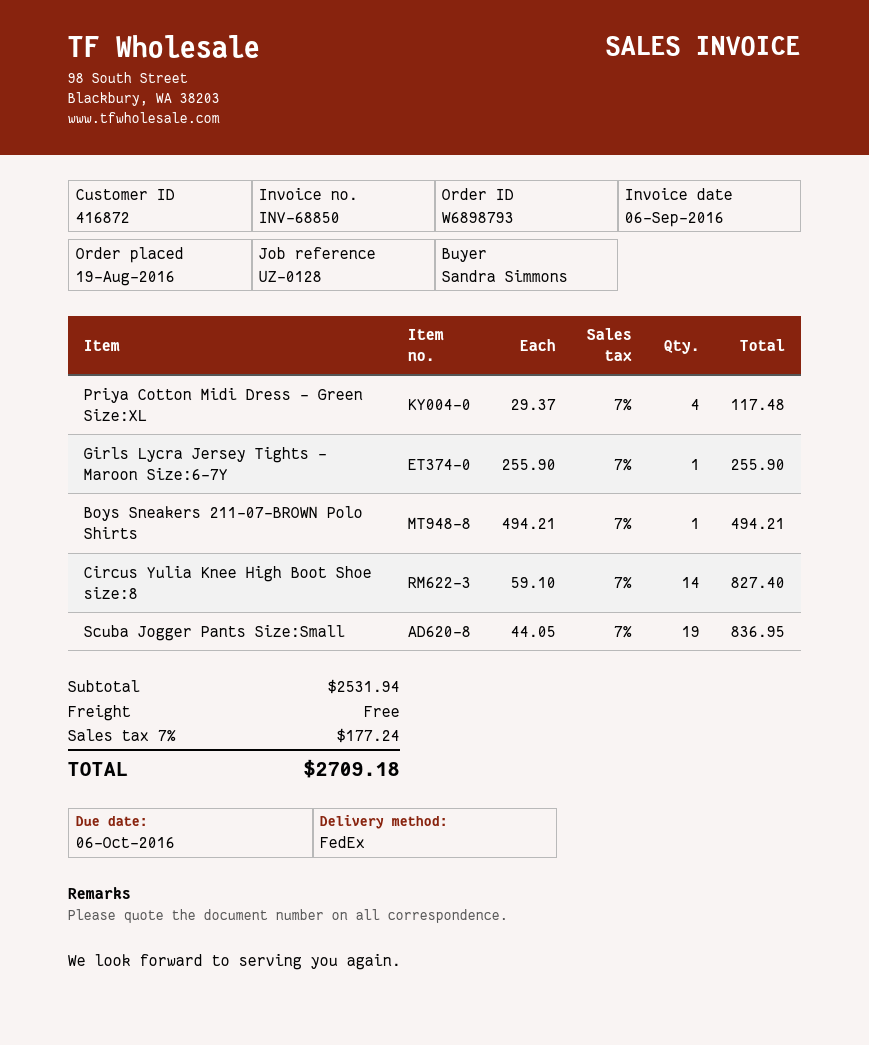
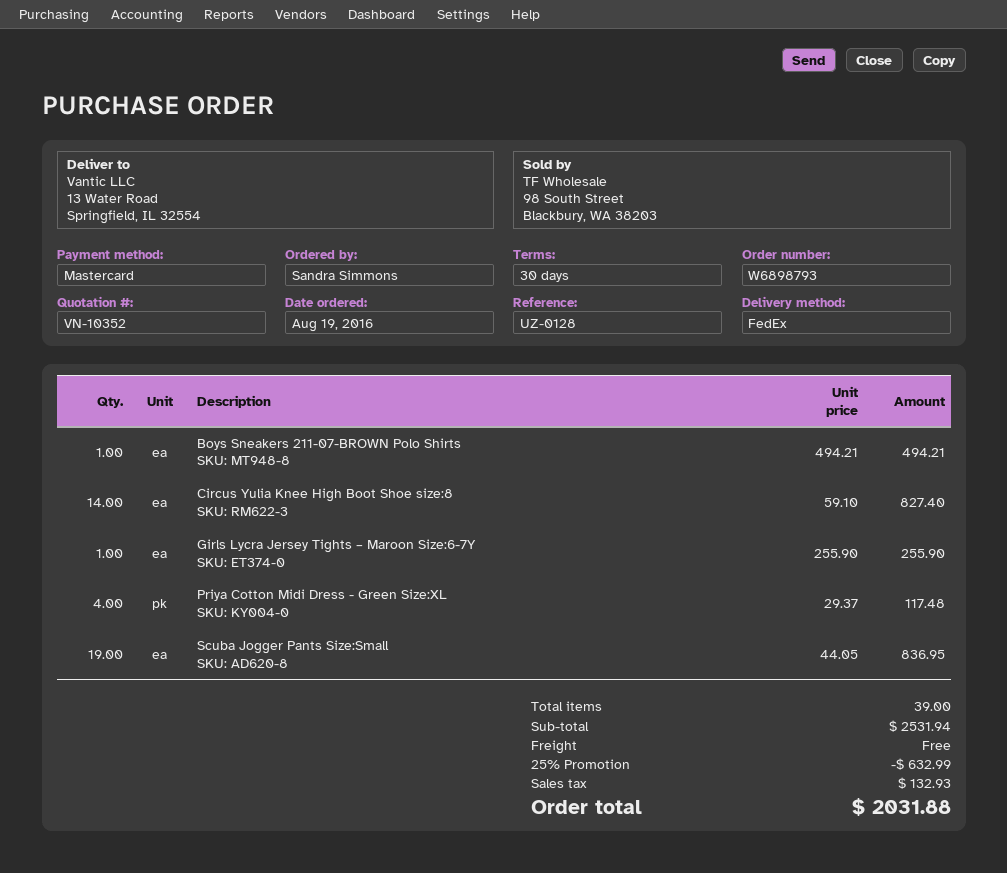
discount: none -> 25% = 632.99
tax: 177.24 -> 132.93
total: 2709.18 -> 2031.88

